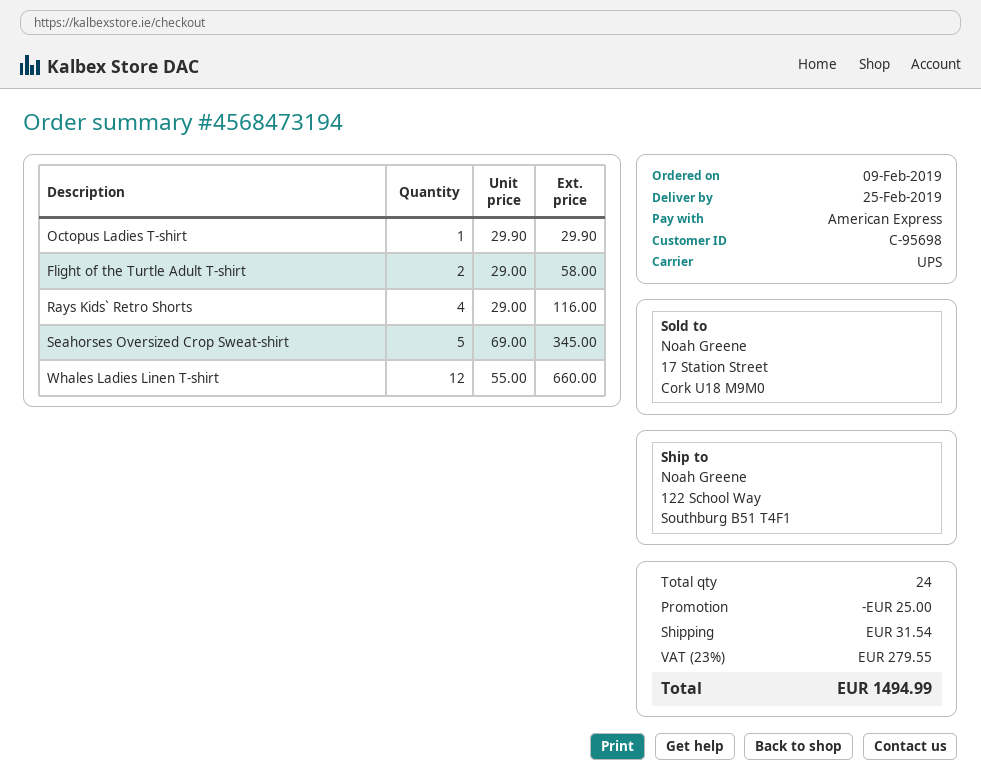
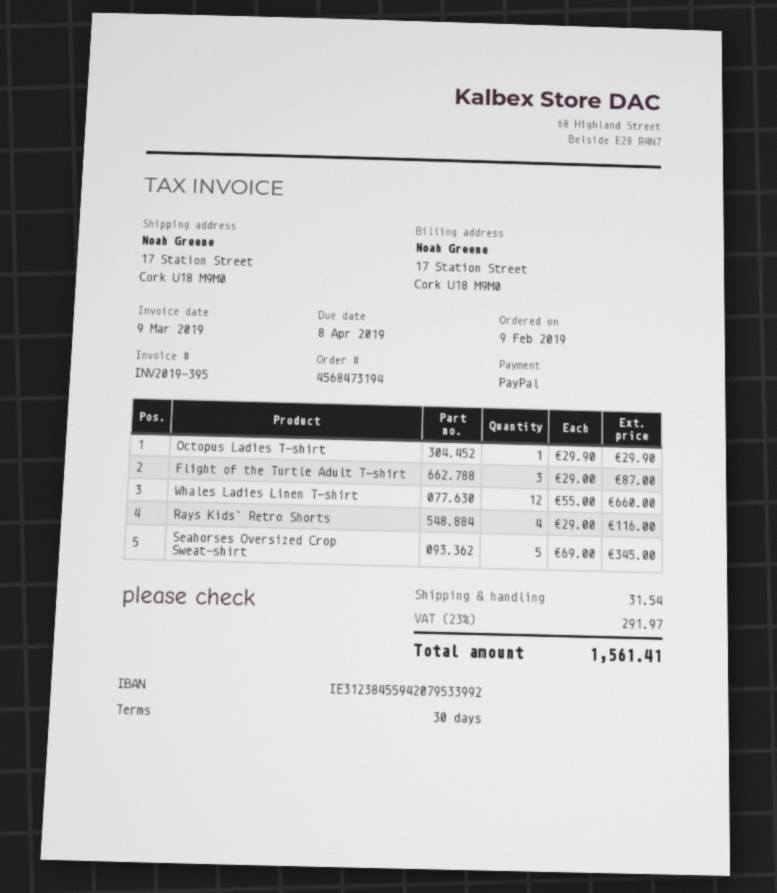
payment method: American Express -> PayPal
ship to: 122 School Way, Southburg B51 T4F1 -> 17 Station Street, Cork U18 M9M0
Flight of the Turtle Adult T-shirt: 2 x 29.00 = 58.00 -> 3 x 29.00 = 87.00
discount: 25.00 -> none
tax: 23% = 279.55 -> 23% = 291.97
total: 1494.99 -> 1561.41

